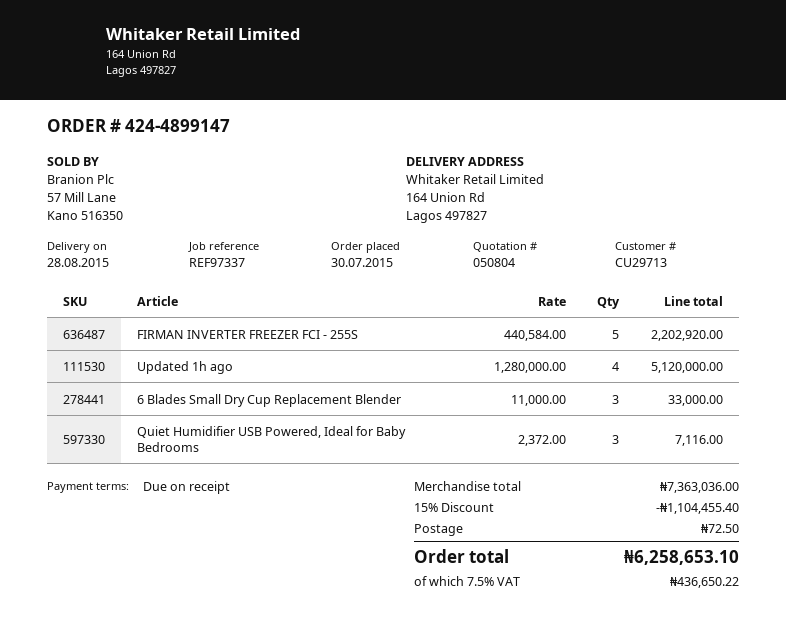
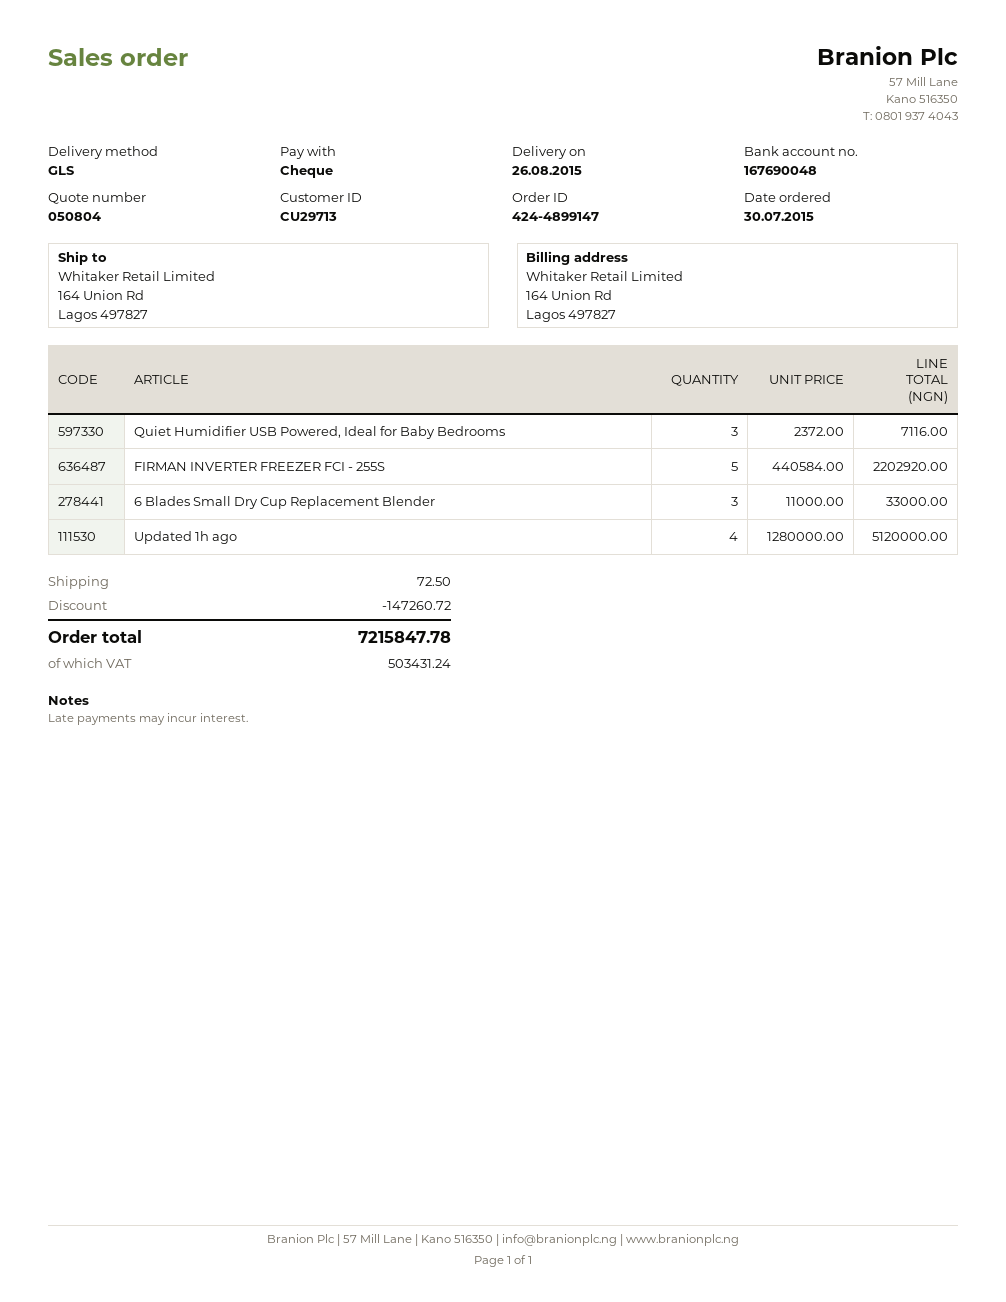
delivery date: 2015-08-28 -> 2015-08-26
discount: 1104455.40 -> 147260.72
tax: 436650.22 -> 503431.24
total: 6258653.10 -> 7215847.78

